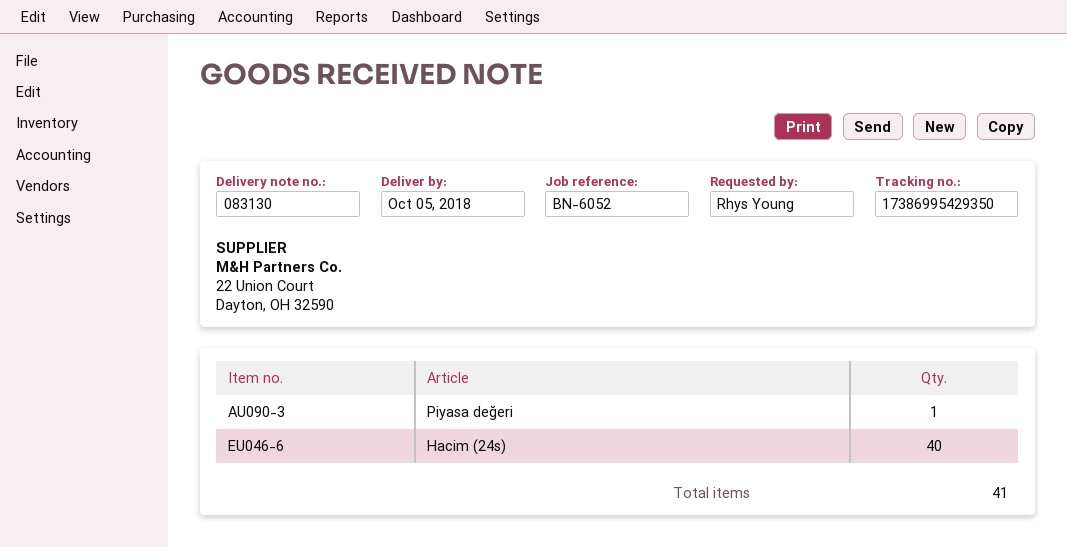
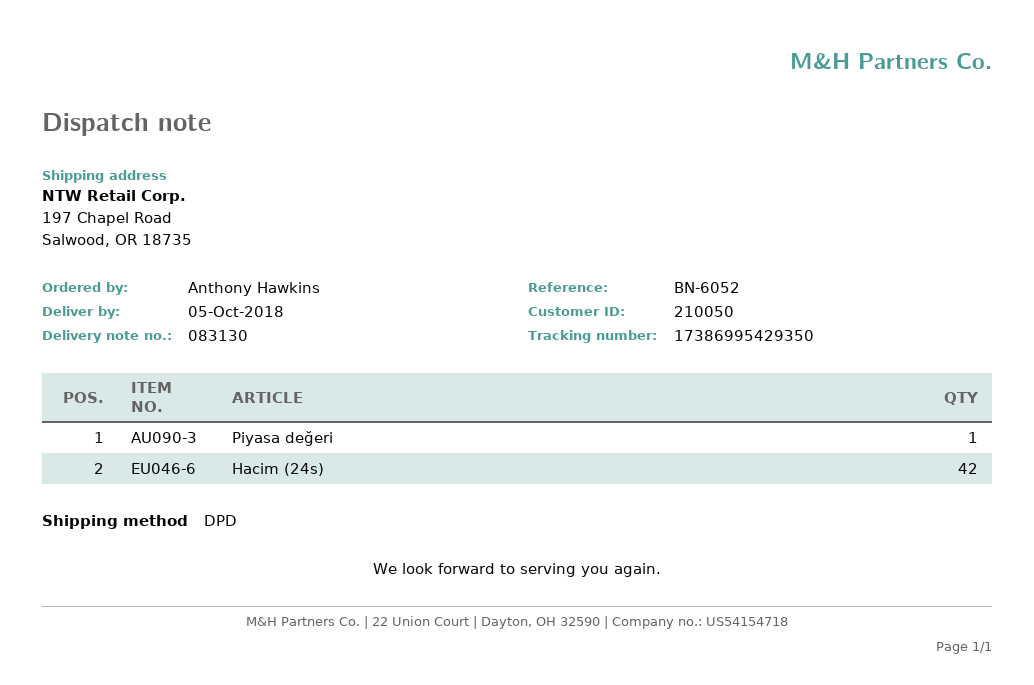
ordered by: Rhys Young -> Anthony Hawkins
Hacim (24s): 40 -> 42

